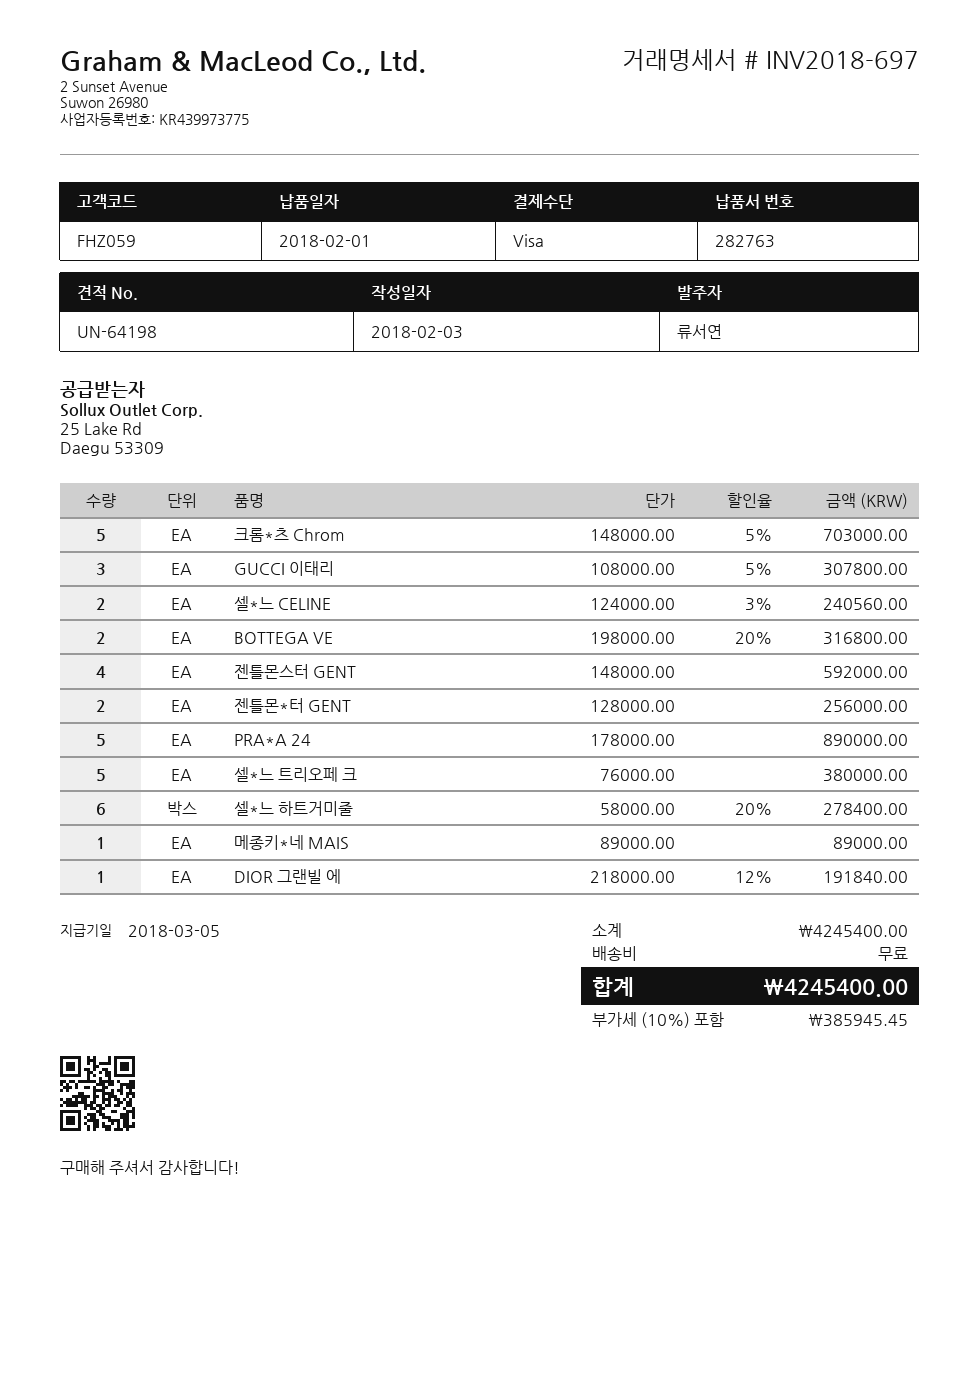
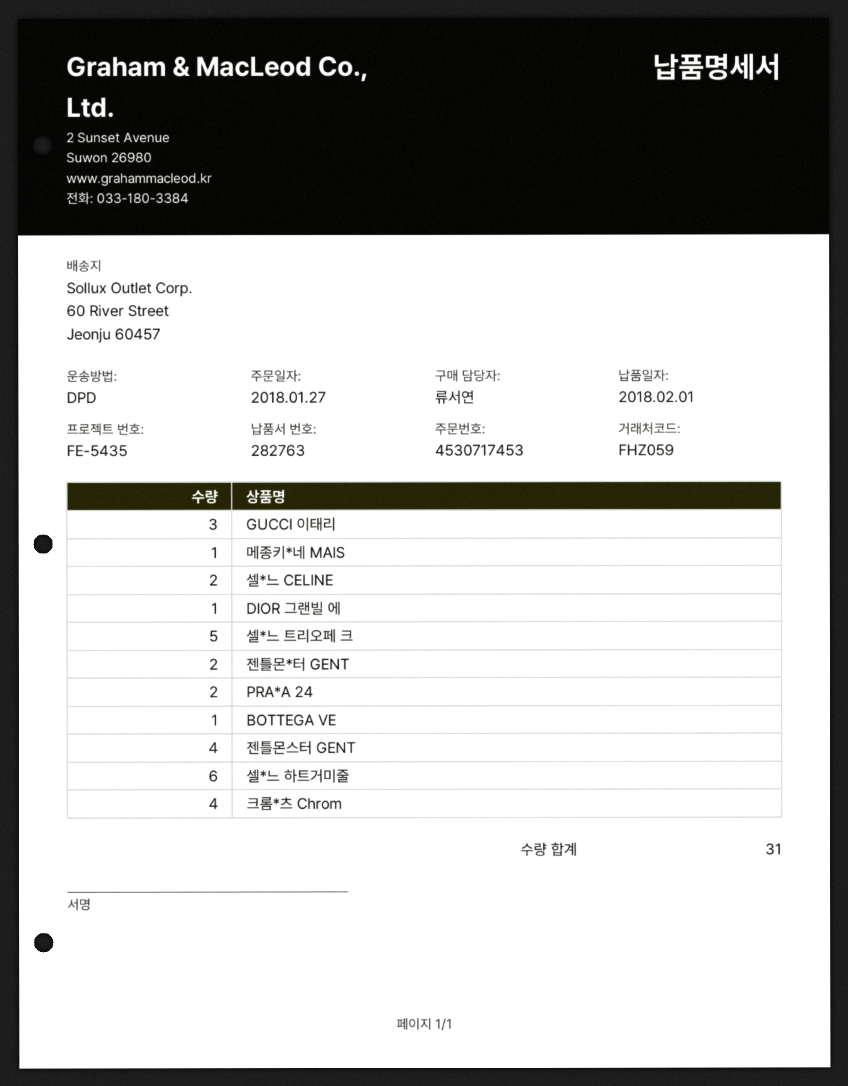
크롬*츠 Chrom: 5 -> 4
BOTTEGA VE: 2 -> 1
PRA*A 24: 5 -> 2

